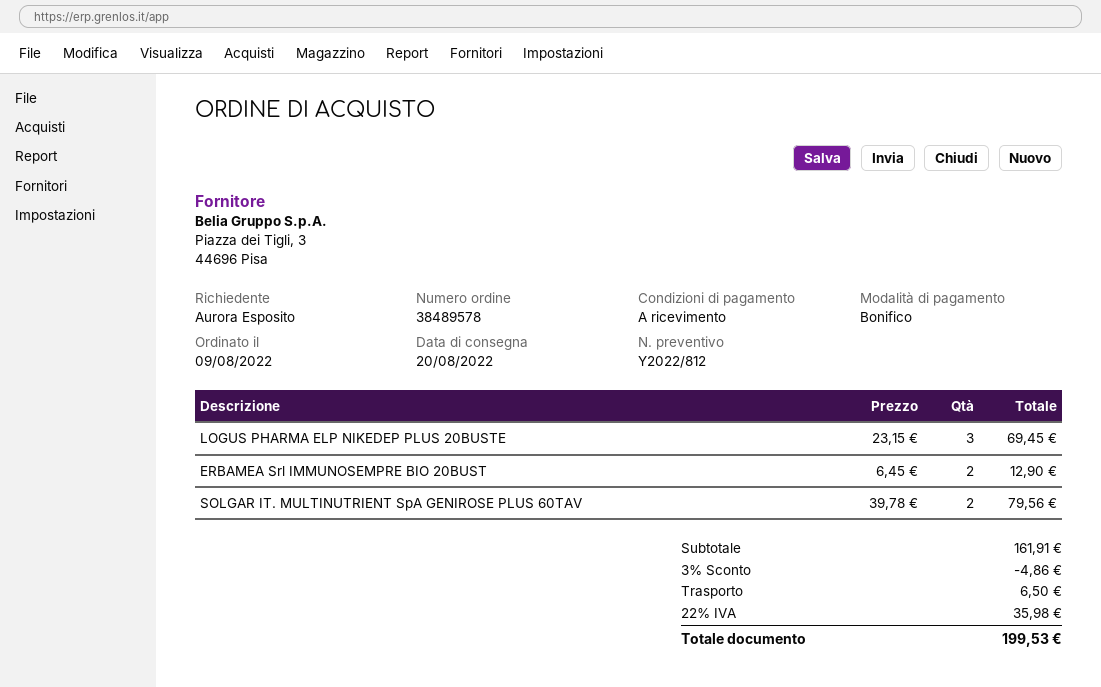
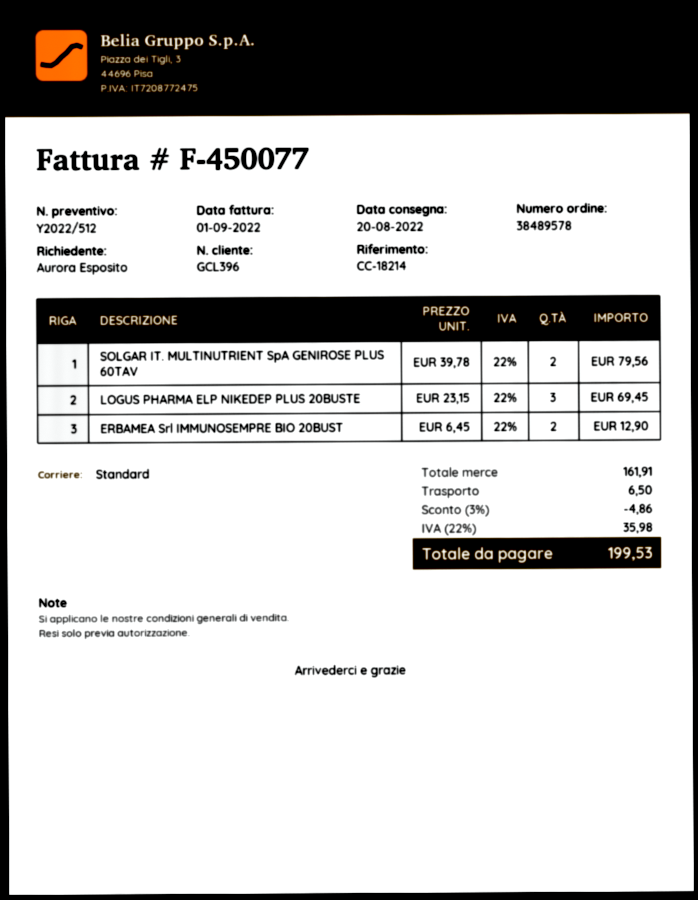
quote number: Y2022/812 -> Y2022/512

